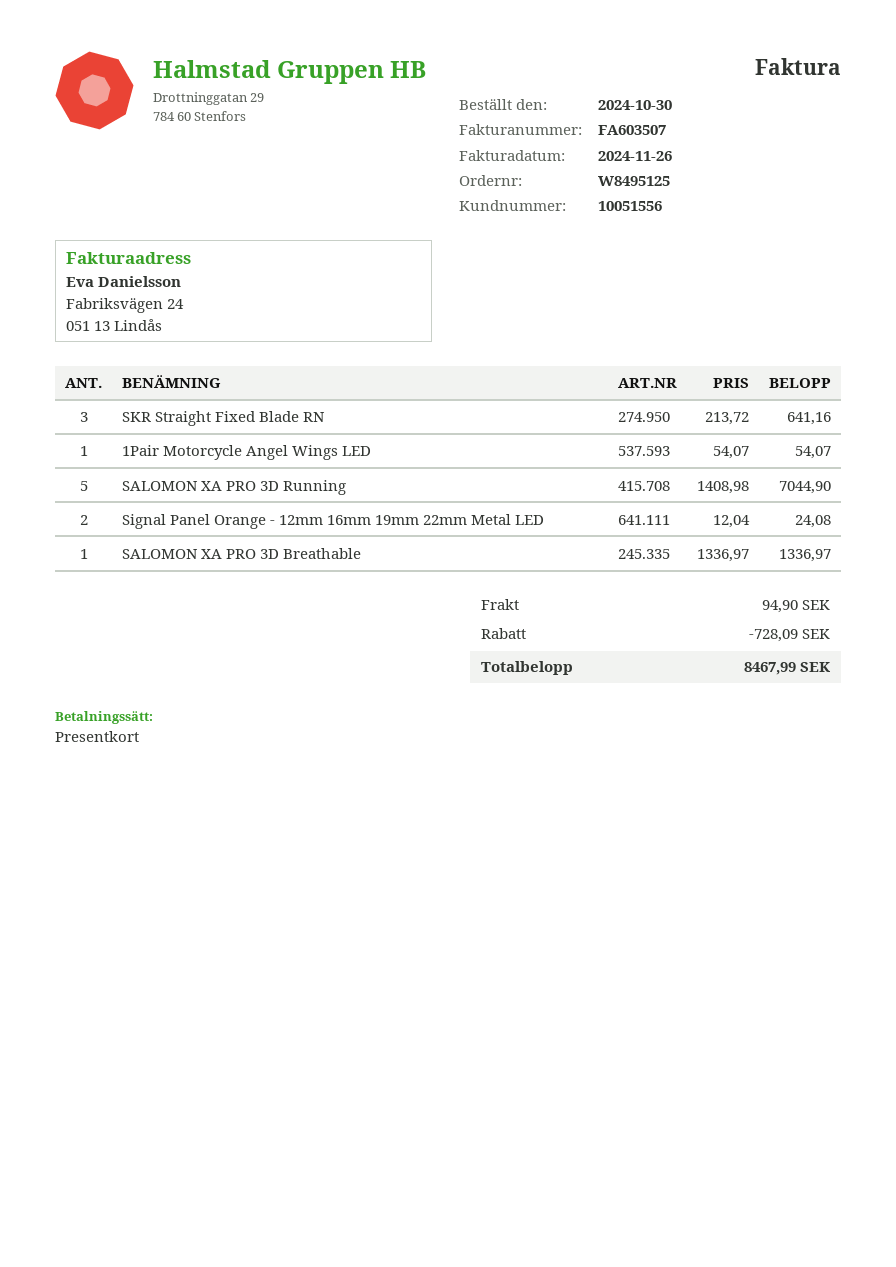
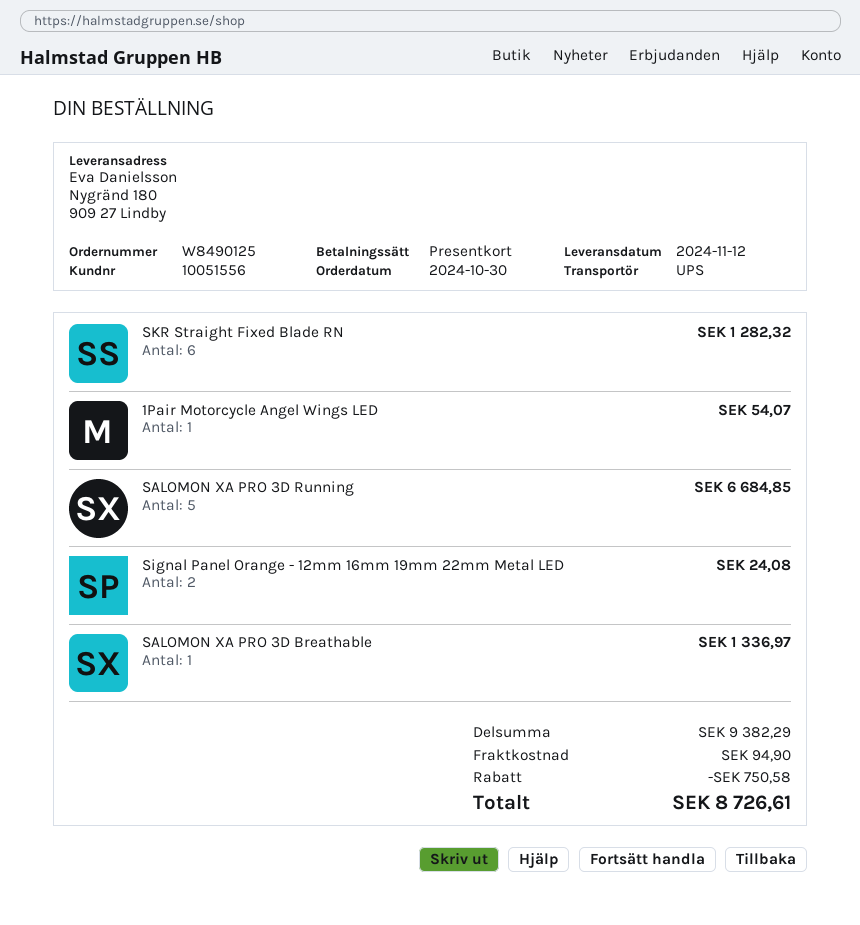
order number: W8495125 -> W8490125
SKR Straight Fixed Blade RN: 3 for 641.16 -> 6 for 1282.32
SALOMON XA PRO 3D Running: 5 for 7044.90 -> 5 for 6684.85
discount: 728.09 -> 750.58
total: 8467.99 -> 8726.61

